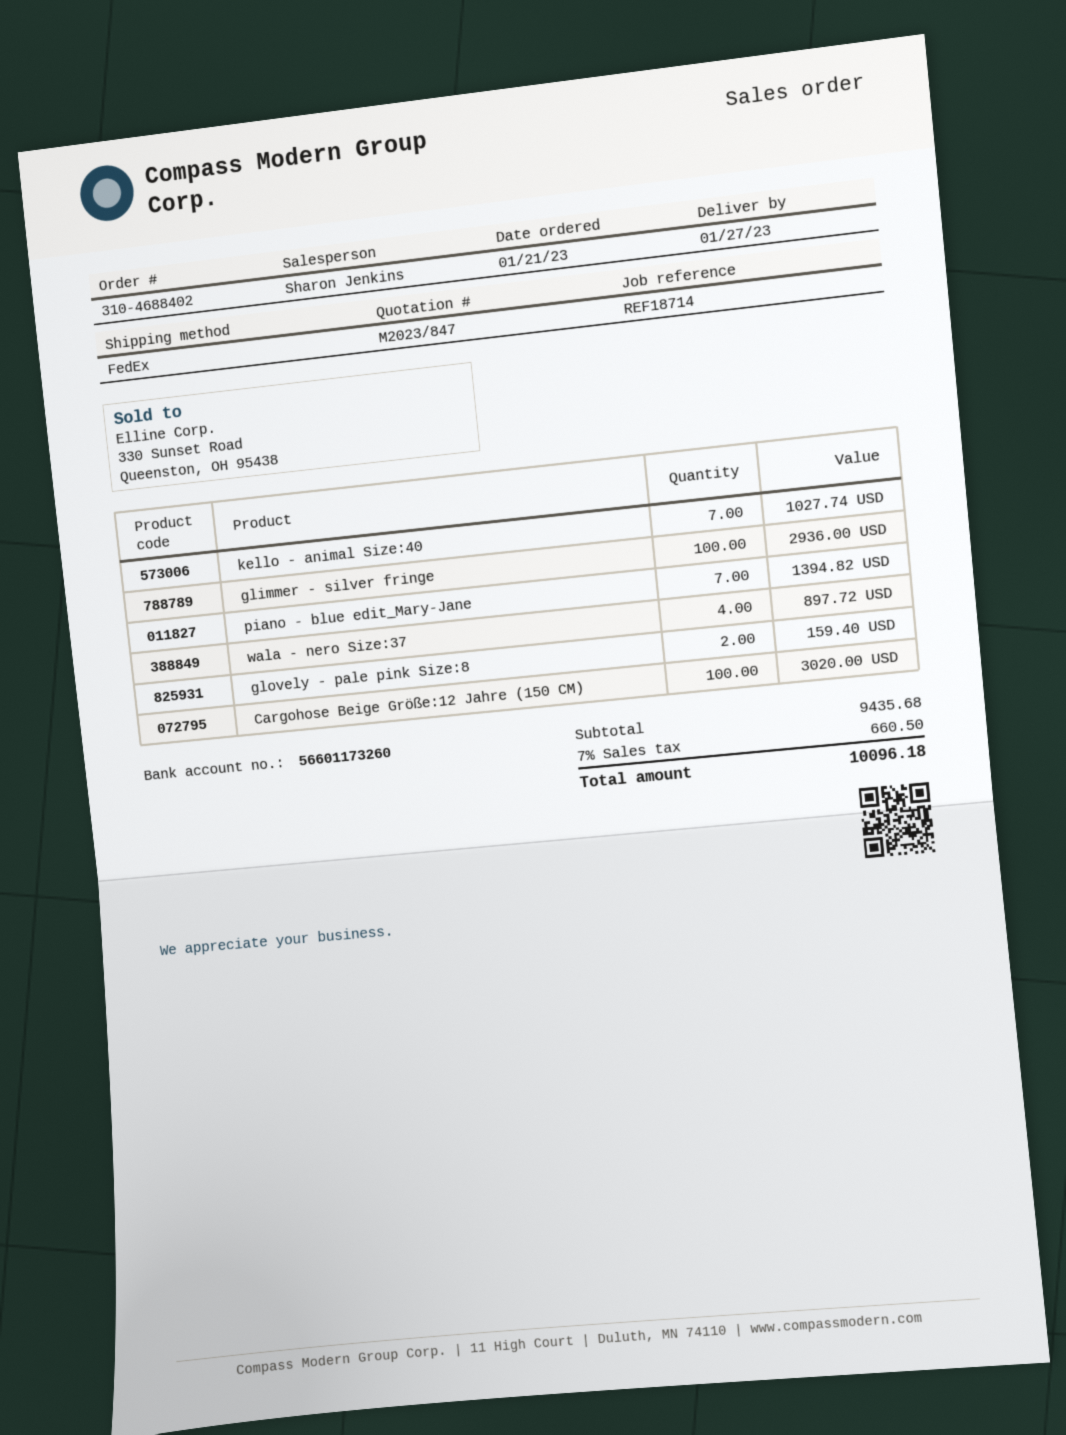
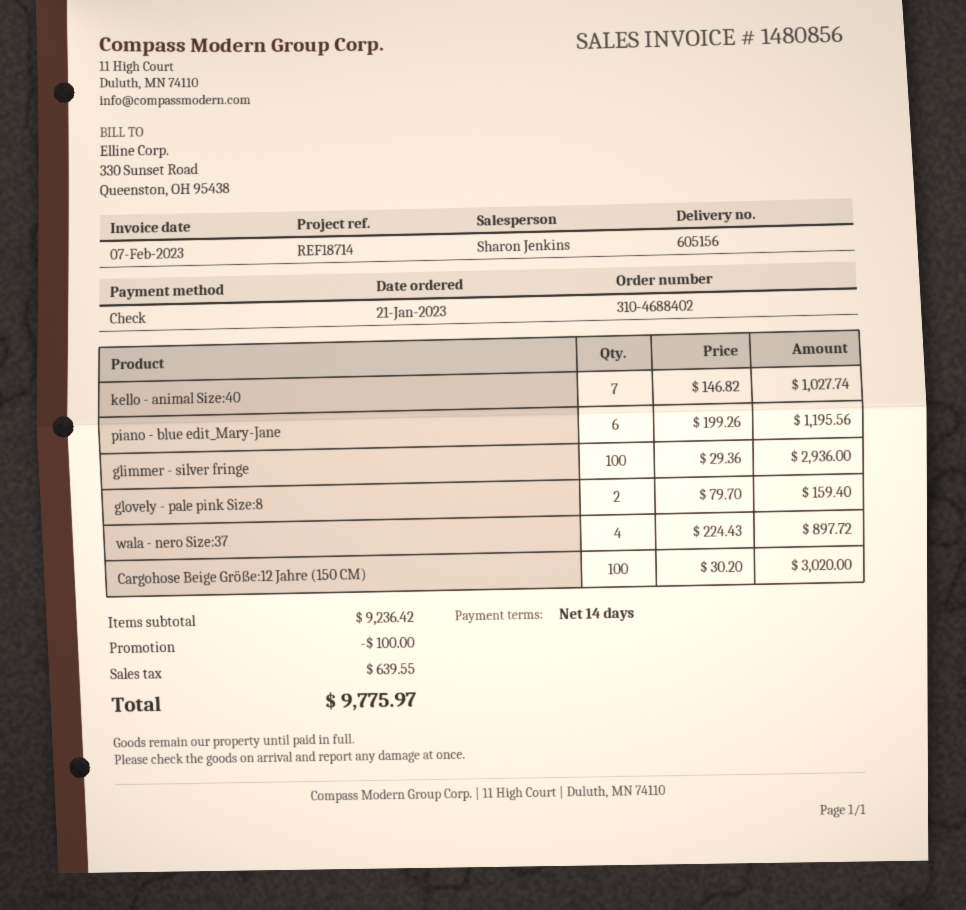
piano - blue edit_Mary-Jane: 7 for 1394.82 -> 6 for 1195.56
subtotal: 9435.68 -> 9236.42
discount: none -> 100.00
tax: 660.50 -> 639.55
total: 10096.18 -> 9775.97

